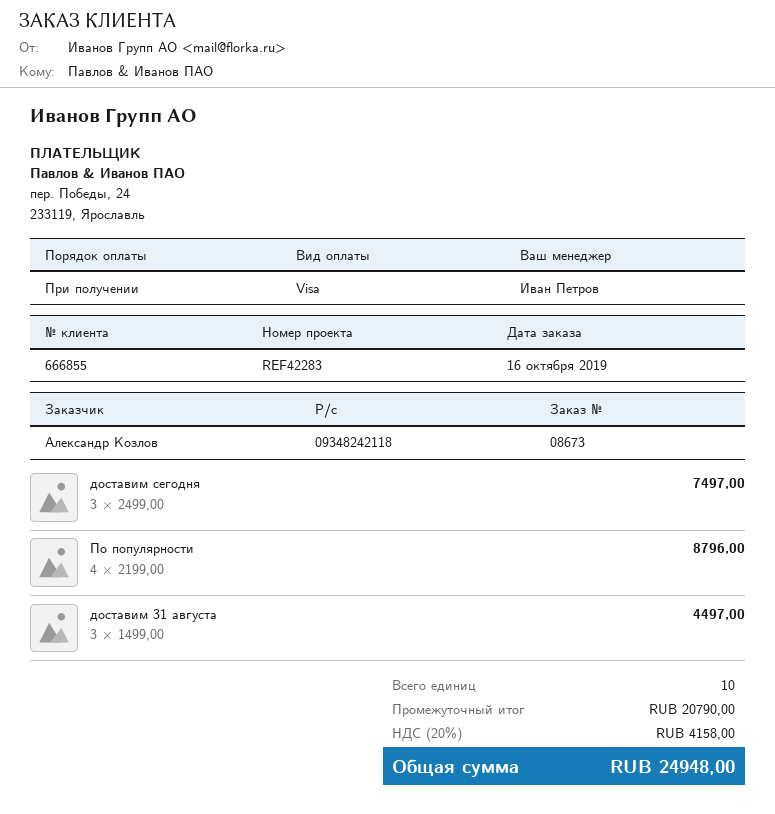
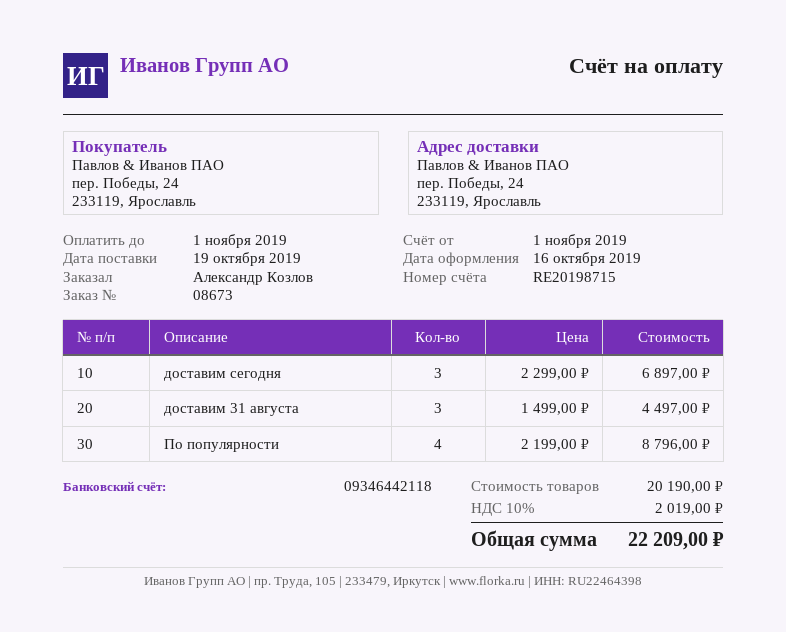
bank account: 09348242118 -> 09346442118
доставим сегодня: 3 x 2499.00 = 7497.00 -> 3 x 2299.00 = 6897.00
subtotal: 20790.00 -> 20190.00
tax: 20% = 4158.00 -> 10% = 2019.00
total: 24948.00 -> 22209.00

